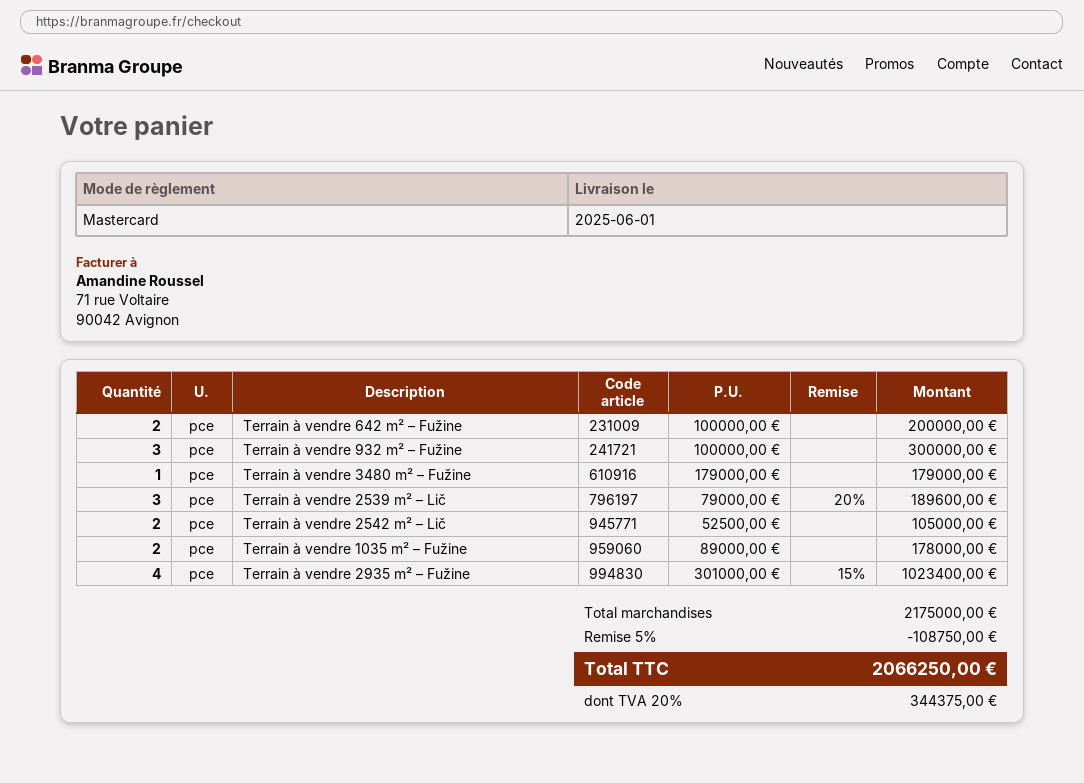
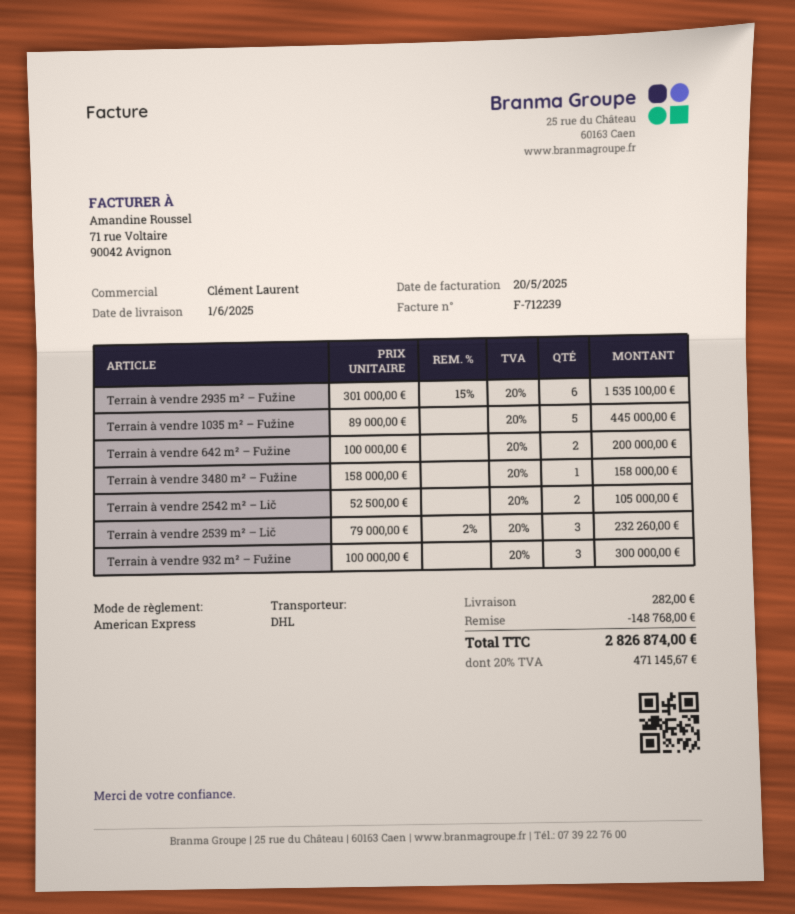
payment method: Mastercard -> American Express
Terrain à vendre 3480 m² – Fužine: 1 x 179000.00 = 179000.00 -> 1 x 158000.00 = 158000.00
Terrain à vendre 2539 m² – Lič: 3 x 79000.00 - 20% = 189600.00 -> 3 x 79000.00 - 2% = 232260.00
Terrain à vendre 1035 m² – Fužine: 2 x 89000.00 = 178000.00 -> 5 x 89000.00 = 445000.00
Terrain à vendre 2935 m² – Fužine: 4 x 301000.00 - 15% = 1023400.00 -> 6 x 301000.00 - 15% = 1535100.00
discount: 108750.00 -> 148768.00
shipping: none -> 282.00
tax: 20% = 344375.00 -> 20% = 471145.67
total: 2066250.00 -> 2826874.00

